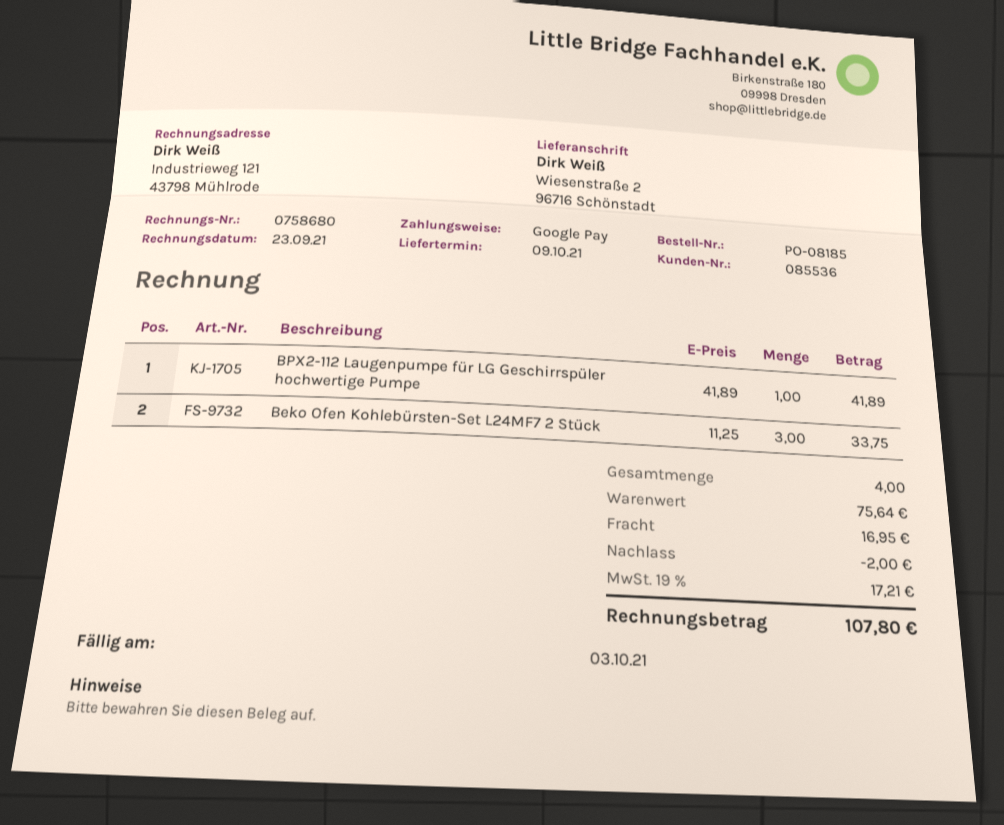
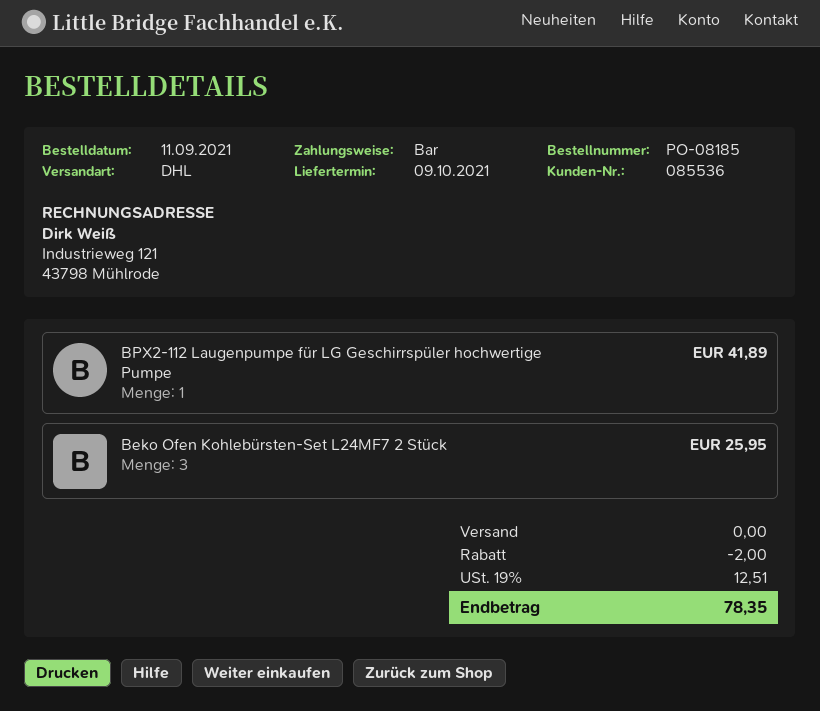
payment method: Google Pay -> cash
Beko Ofen Kohlebürsten-Set L24MF7 2 Stück: 3 for 33.75 -> 3 for 25.95
shipping: 16.95 -> 0.00
tax: 19% = 17.21 -> 19% = 12.51
total: 107.80 -> 78.35

